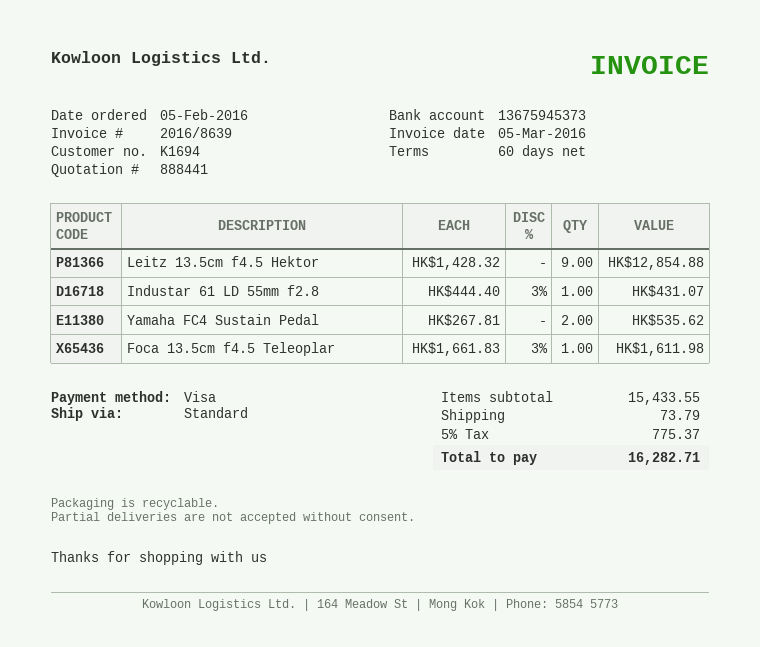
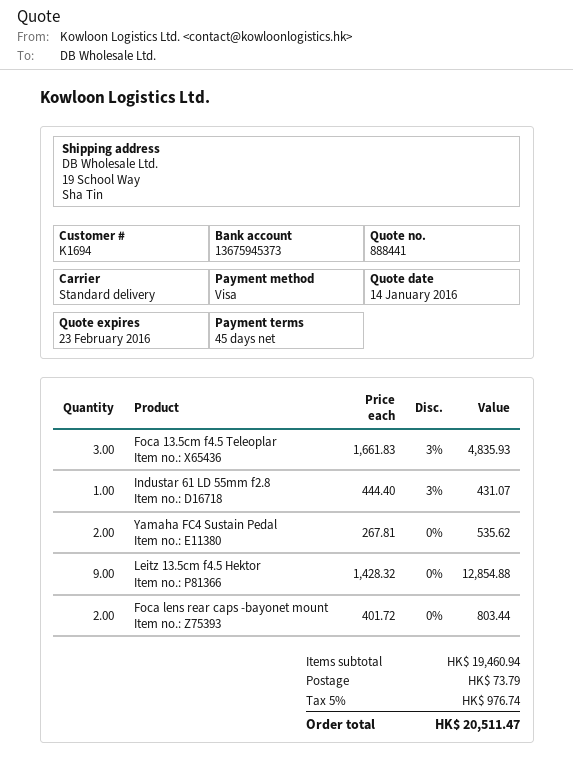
payment terms: 60 days -> 45 days
Foca 13.5cm f4.5 Teleoplar: 1 x 1661.83 - 3% = 1611.98 -> 3 x 1661.83 - 3% = 4835.93
Foca lens rear caps -bayonet mount: none -> 2 x 401.72 = 803.44
subtotal: 15433.55 -> 19460.94
tax: 5% = 775.37 -> 5% = 976.74
total: 16282.71 -> 20511.47

